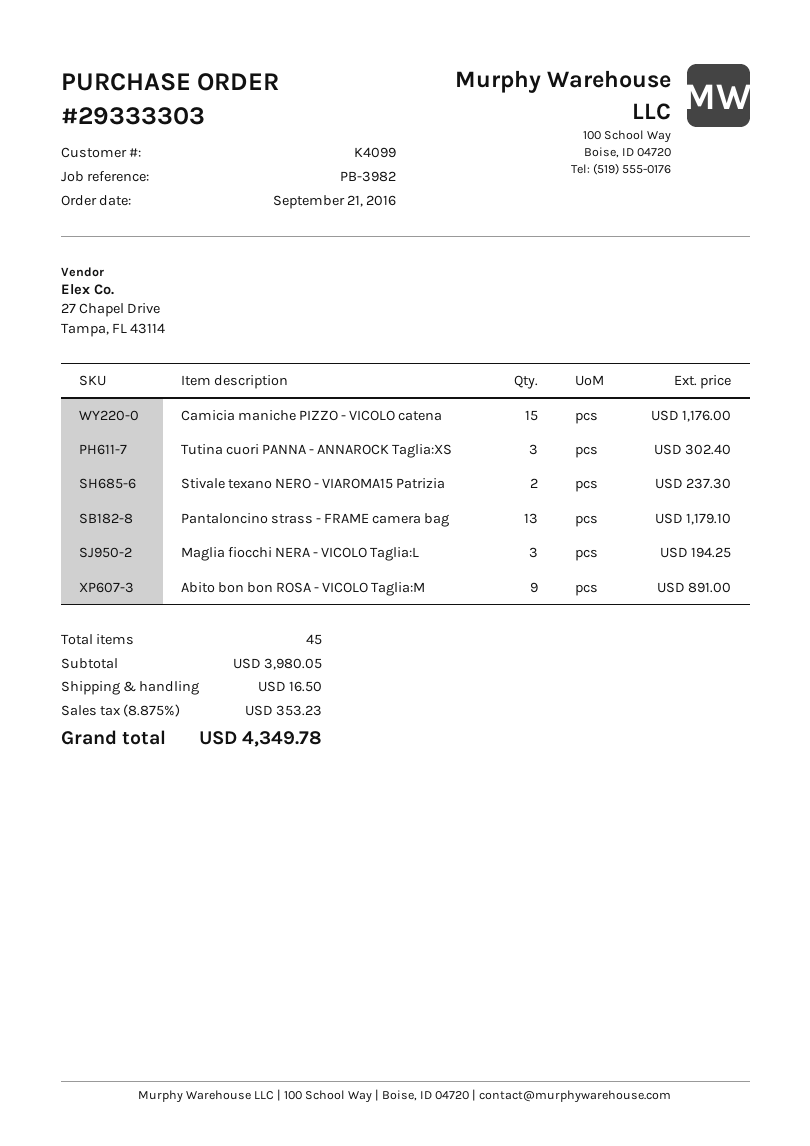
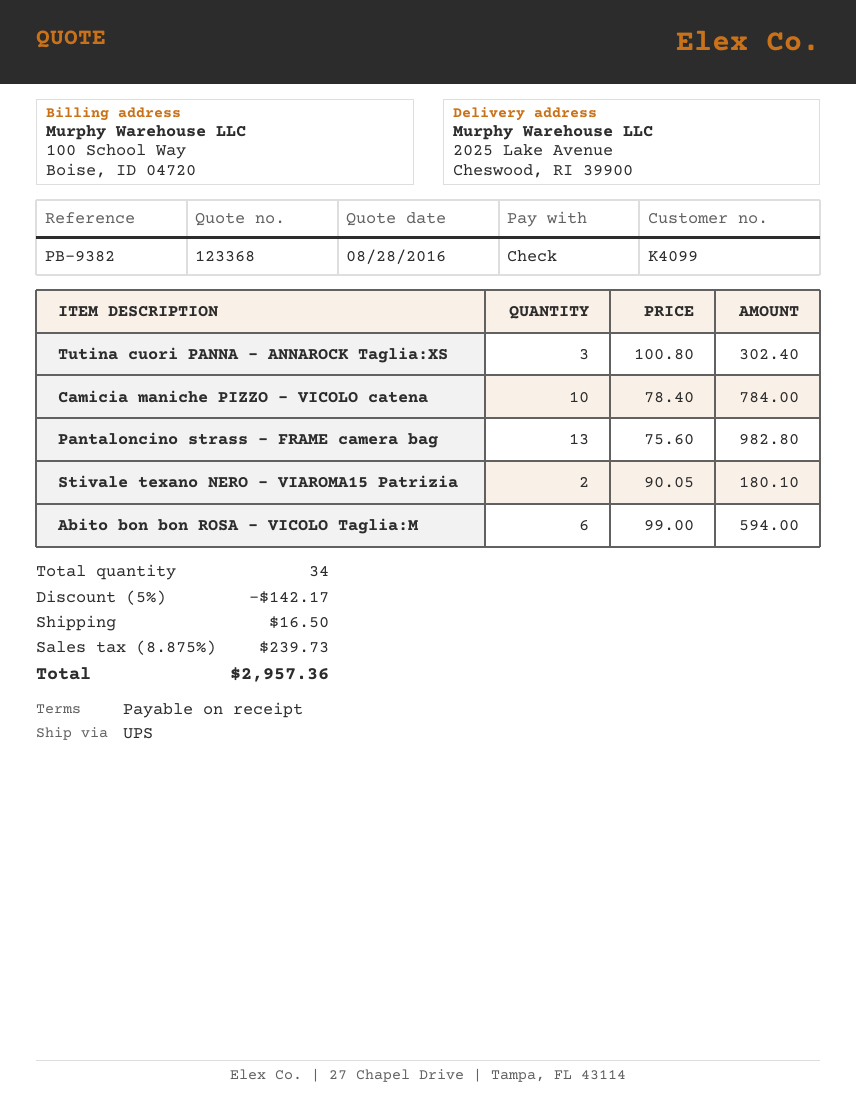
reference: PB-3982 -> PB-9382
Camicia maniche PIZZO - VICOLO catena: 15 for 1176.00 -> 10 for 784.00
Stivale texano NERO - VIAROMA15 Patrizia: 2 for 237.30 -> 2 for 180.10
Pantaloncino strass - FRAME camera bag: 13 for 1179.10 -> 13 for 982.80
Maglia fiocchi NERA - VICOLO Taglia:L: 3 for 194.25 -> none
Abito bon bon ROSA - VICOLO Taglia:M: 9 for 891.00 -> 6 for 594.00
total quantity: 45 -> 34
discount: none -> 5% = 142.17
tax: 8.875% = 353.23 -> 8.875% = 239.73
total: 4349.78 -> 2957.36

